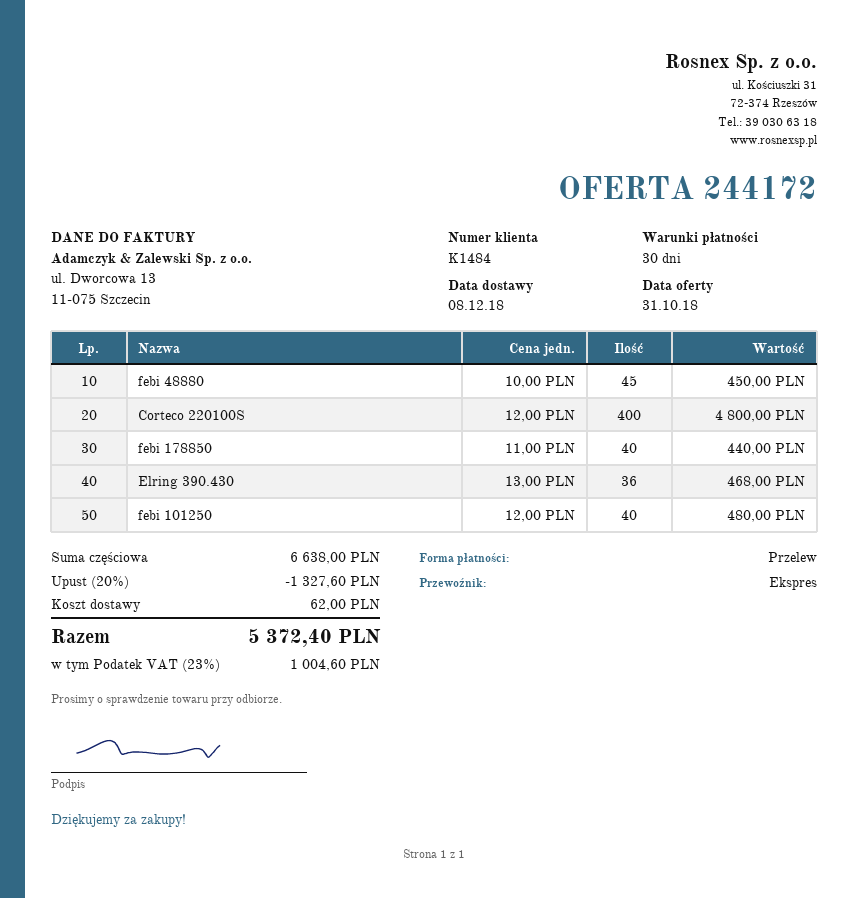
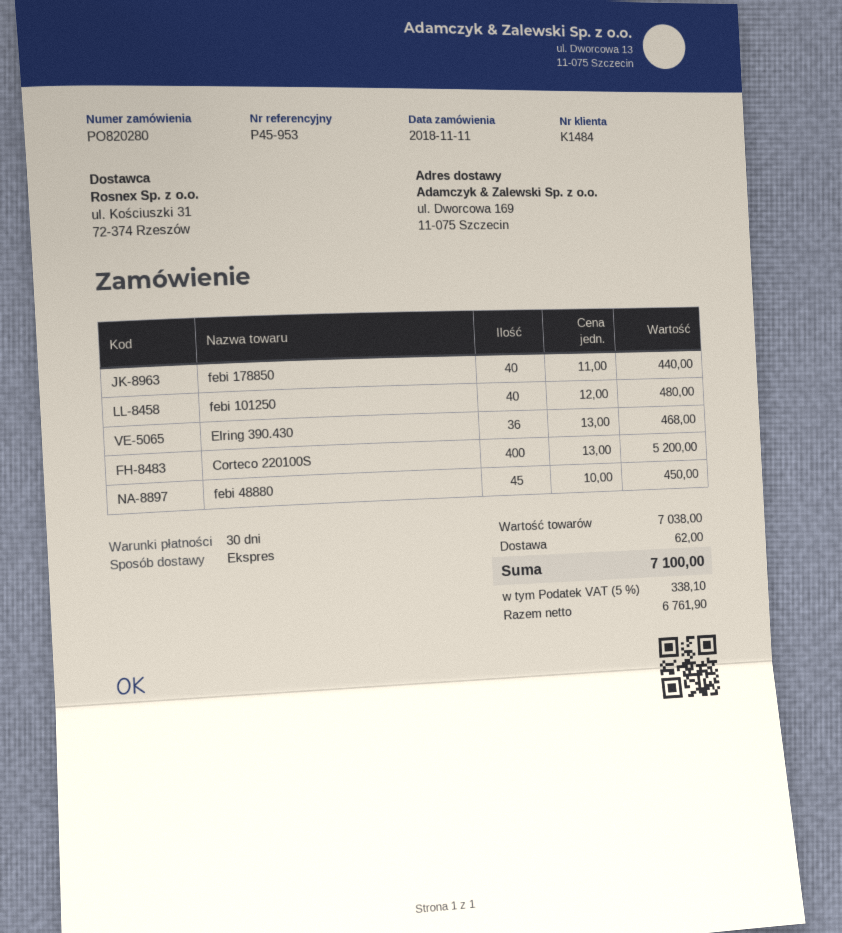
Corteco 220100S: 400 x 12.00 = 4800.00 -> 400 x 13.00 = 5200.00
subtotal: 6638.00 -> 7038.00
discount: 20% = 1327.60 -> none
tax: 23% = 1004.60 -> 5% = 338.10
total: 5372.40 -> 7100.00

